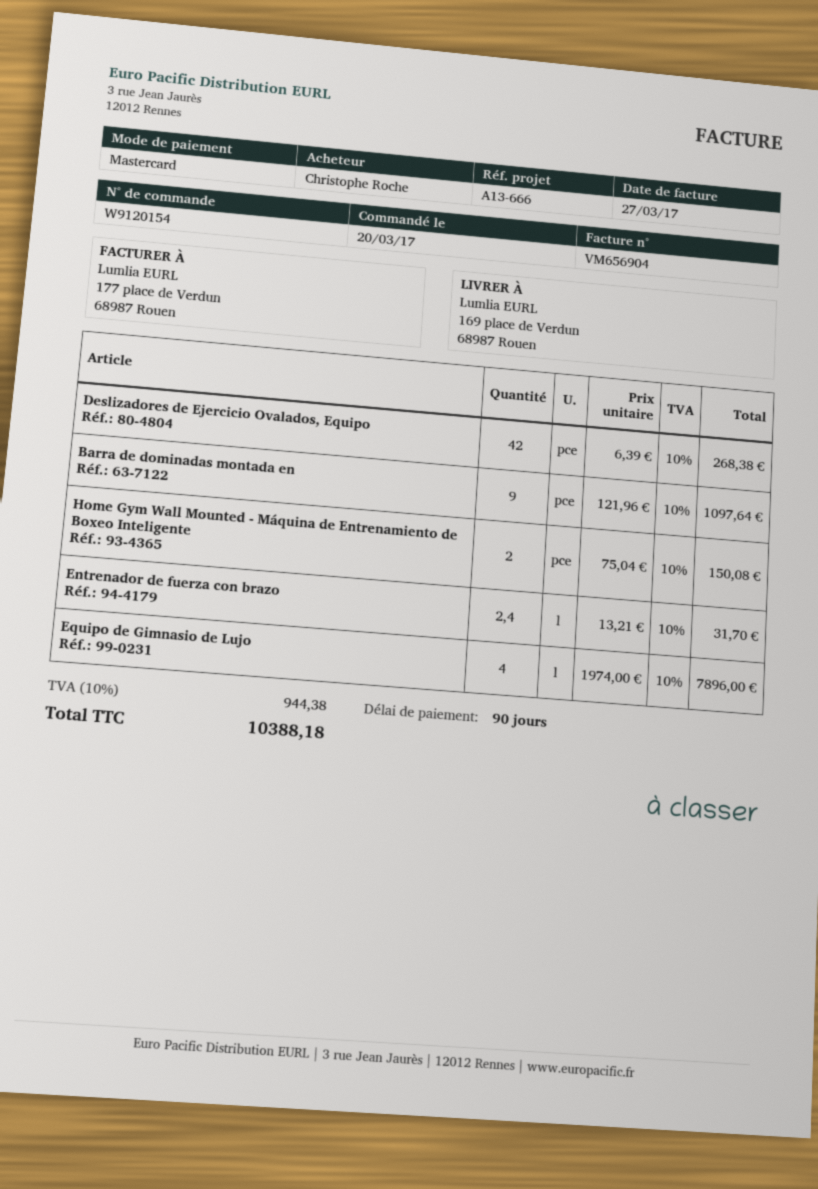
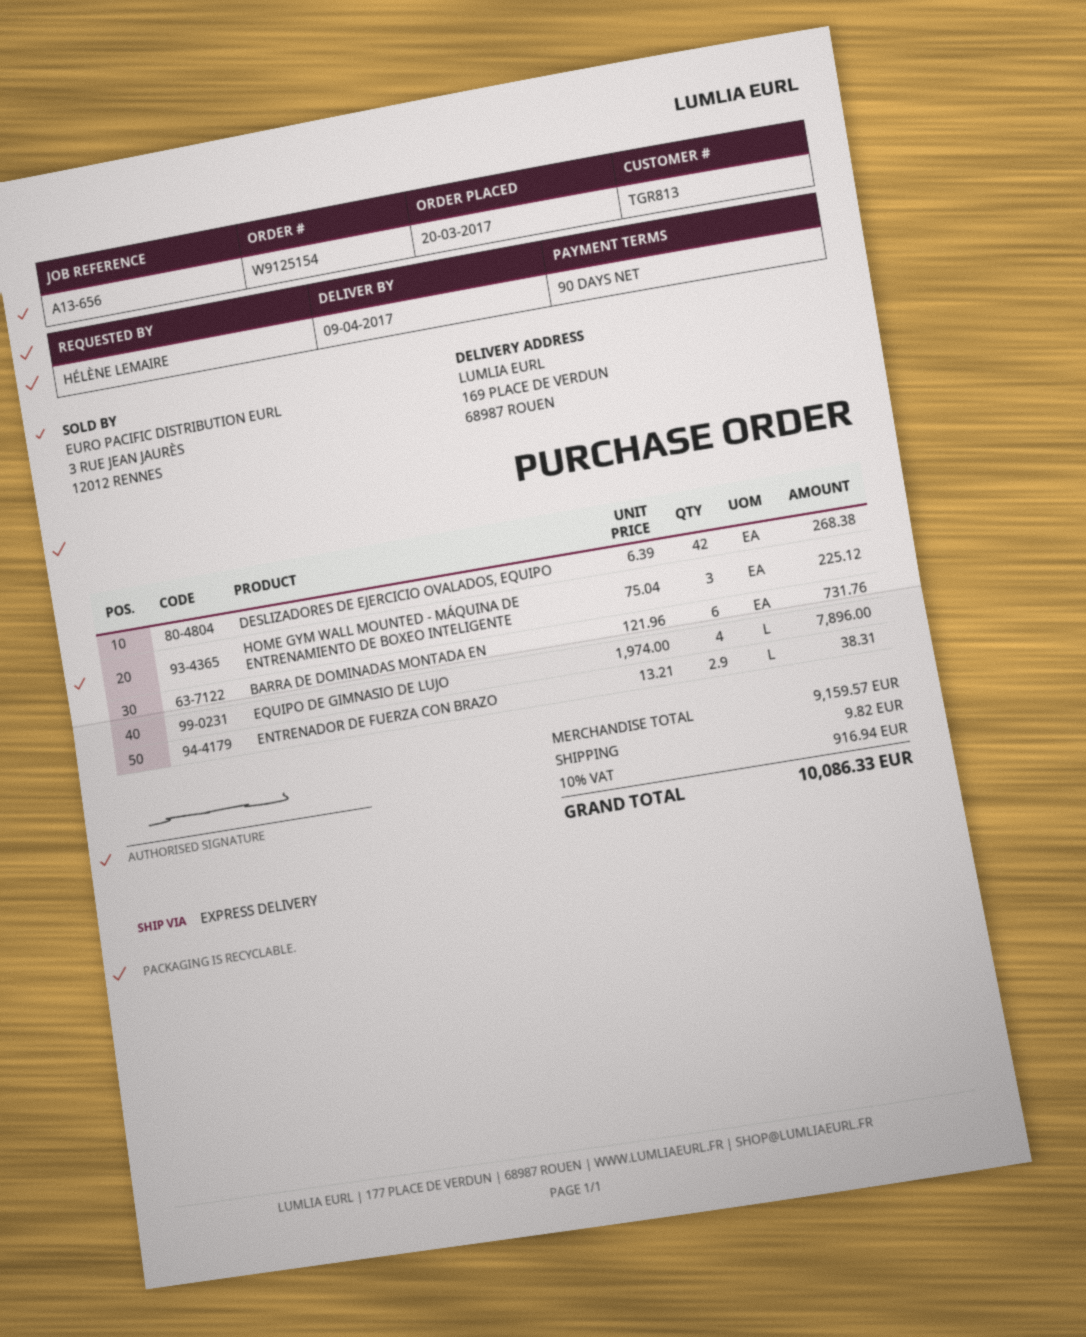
order number: W9120154 -> W9125154
reference: A13-666 -> A13-656
ordered by: Christophe Roche -> HÉLÈNE LEMAIRE
Barra de dominadas montada en: 9 x 121.96 = 1097.64 -> 6 x 121.96 = 731.76
Home Gym Wall Mounted - Máquina de Entrenamiento de Boxeo Inteligente: 2 x 75.04 = 150.08 -> 3 x 75.04 = 225.12
Entrenador de fuerza con brazo: 2.4 x 13.21 = 31.70 -> 2.9 x 13.21 = 38.31
shipping: none -> 9.82
tax: 10% = 944.38 -> 10% = 916.94
total: 10388.18 -> 10086.33

